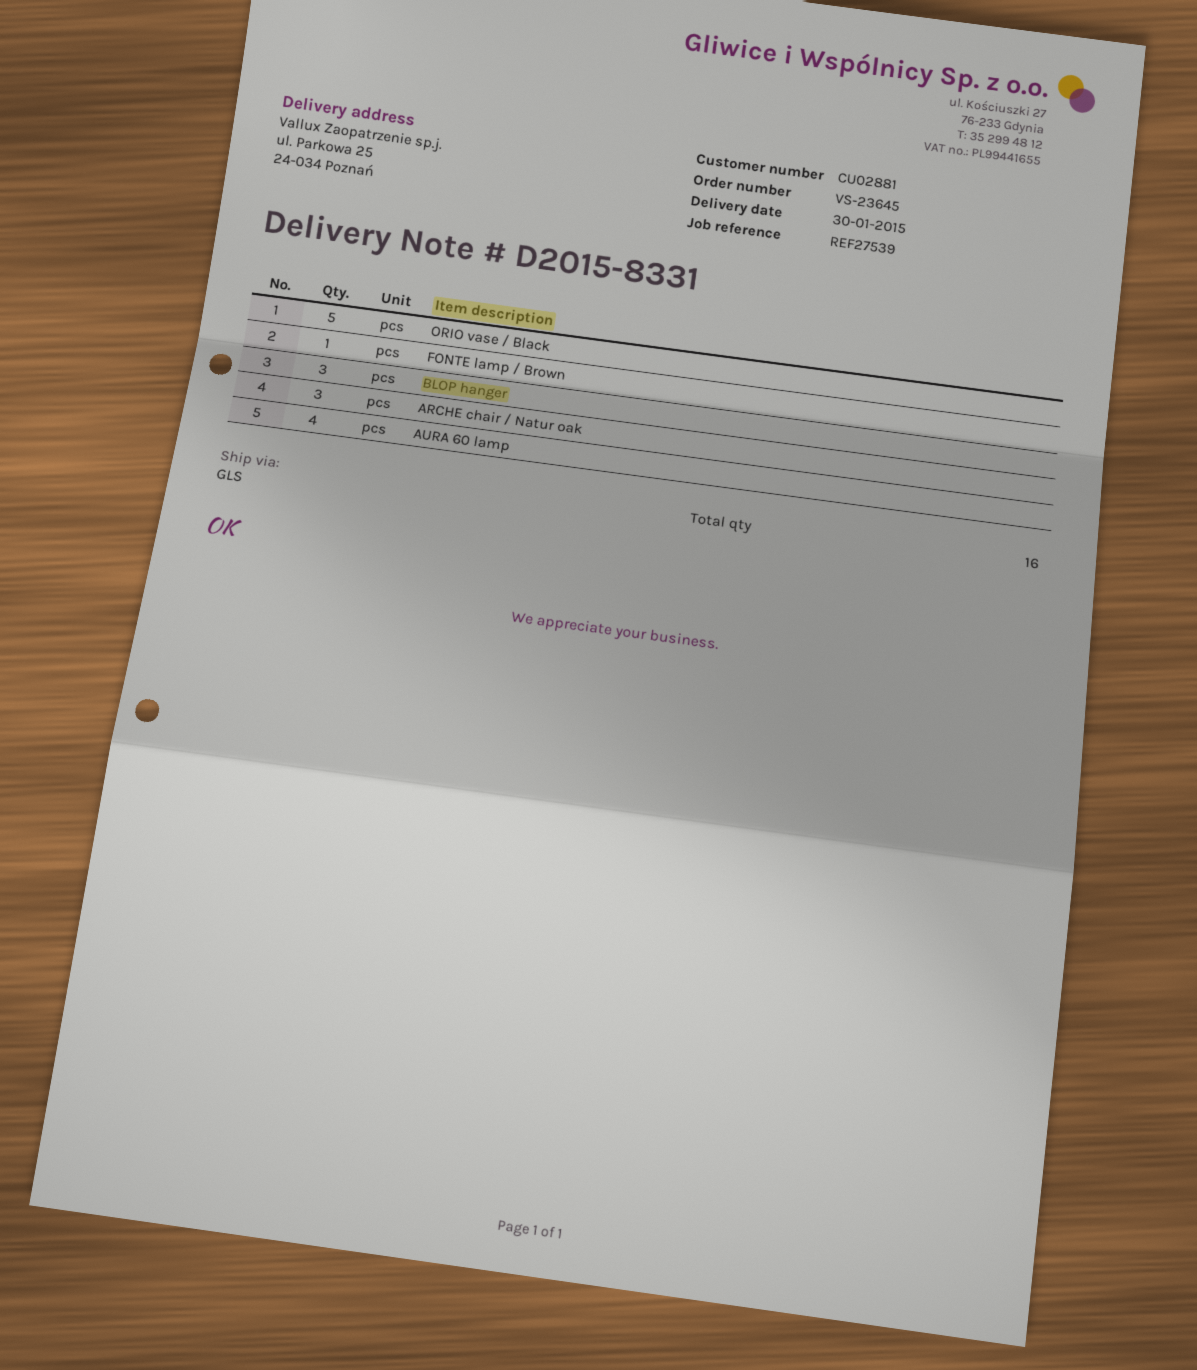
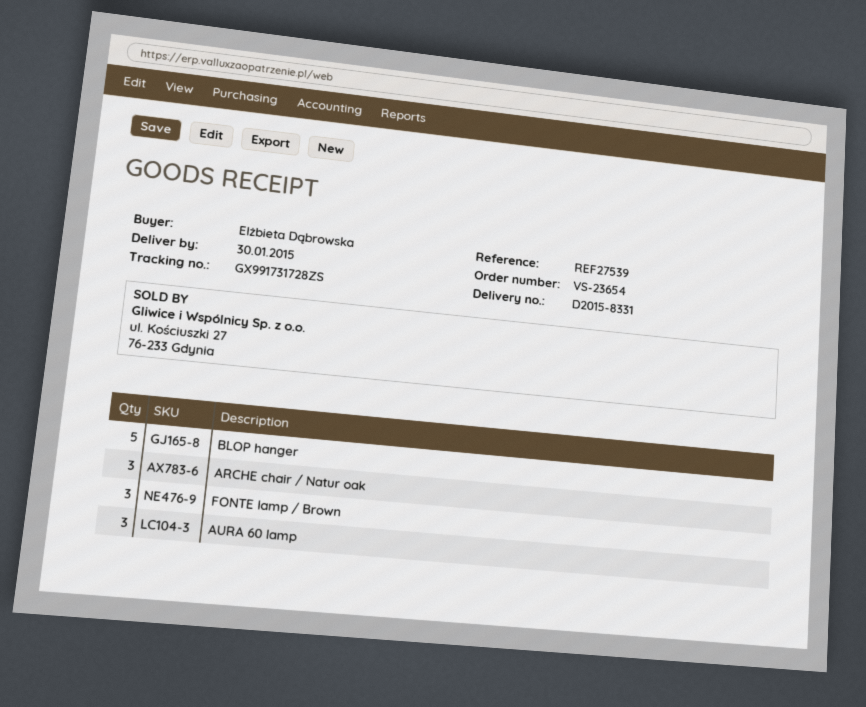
order number: VS-23645 -> VS-23654
ORIO vase / Black: 5 -> none
FONTE lamp / Brown: 1 -> 3
BLOP hanger: 3 -> 5
AURA 60 lamp: 4 -> 3

